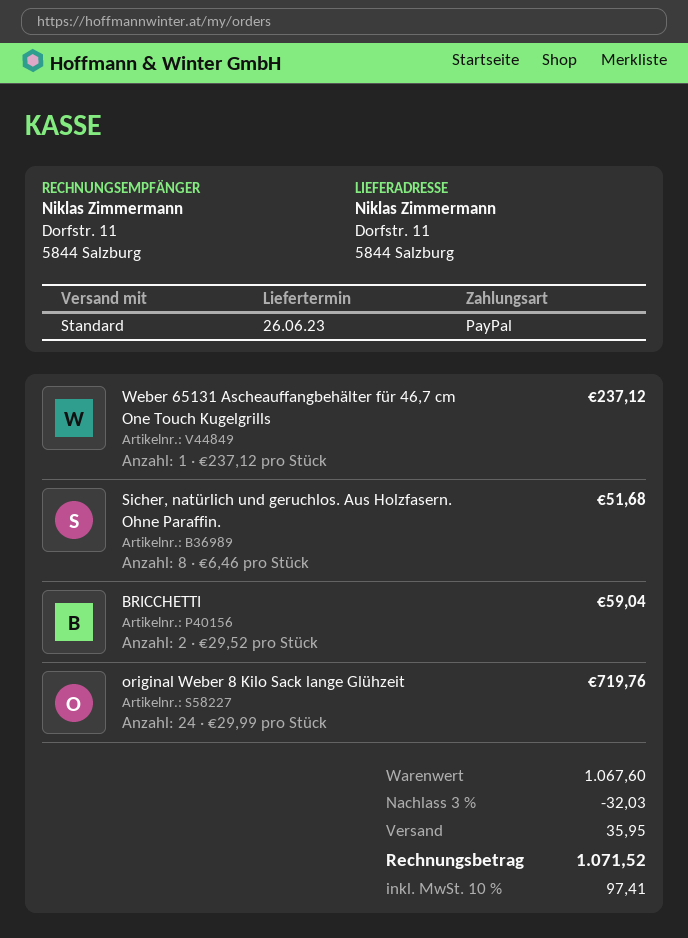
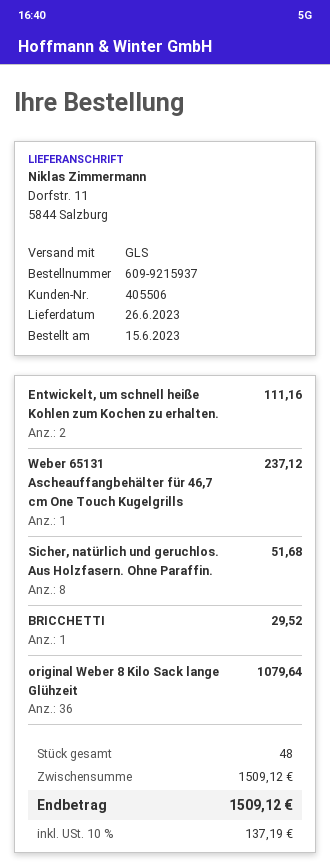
shipping method: standard -> GLS
BRICCHETTI: 2 for 59.04 -> 1 for 29.52
original Weber 8 Kilo Sack lange Glühzeit: 24 for 719.76 -> 36 for 1079.64
Entwickelt, um schnell heiße Kohlen zum Kochen zu erhalten.: none -> 2 for 111.16
subtotal: 1067.60 -> 1509.12
discount: 3% = 32.03 -> none
shipping: 35.95 -> none
tax: 10% = 97.41 -> 10% = 137.19
total: 1071.52 -> 1509.12

